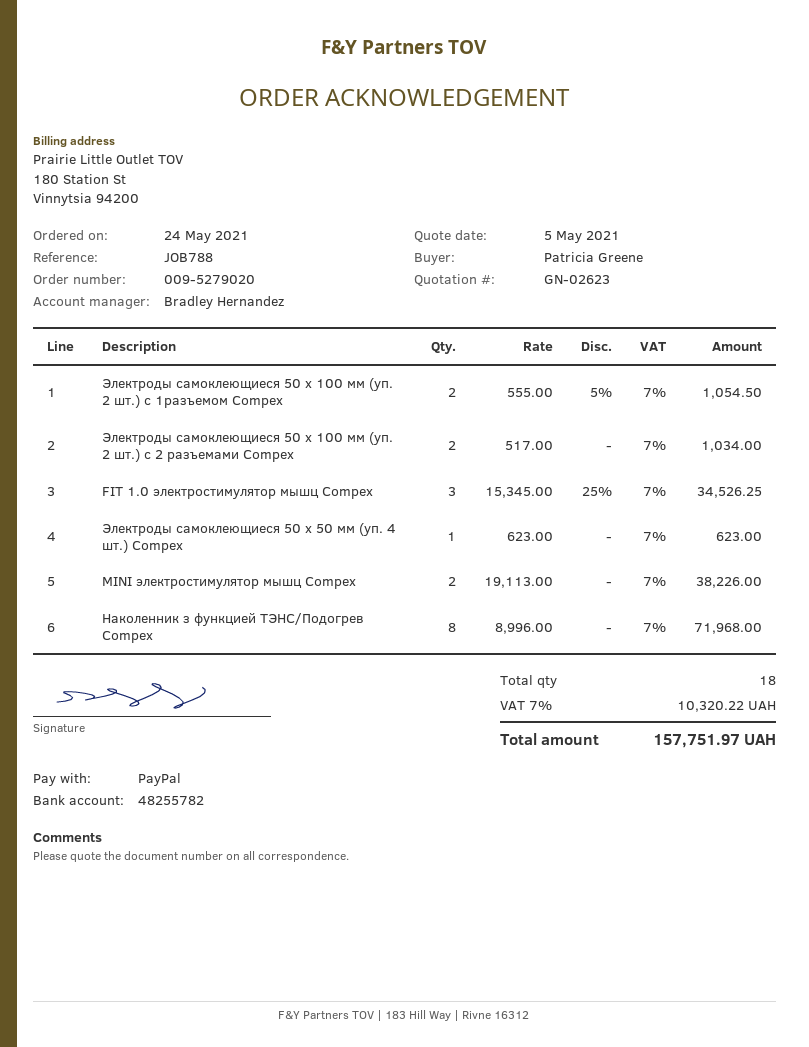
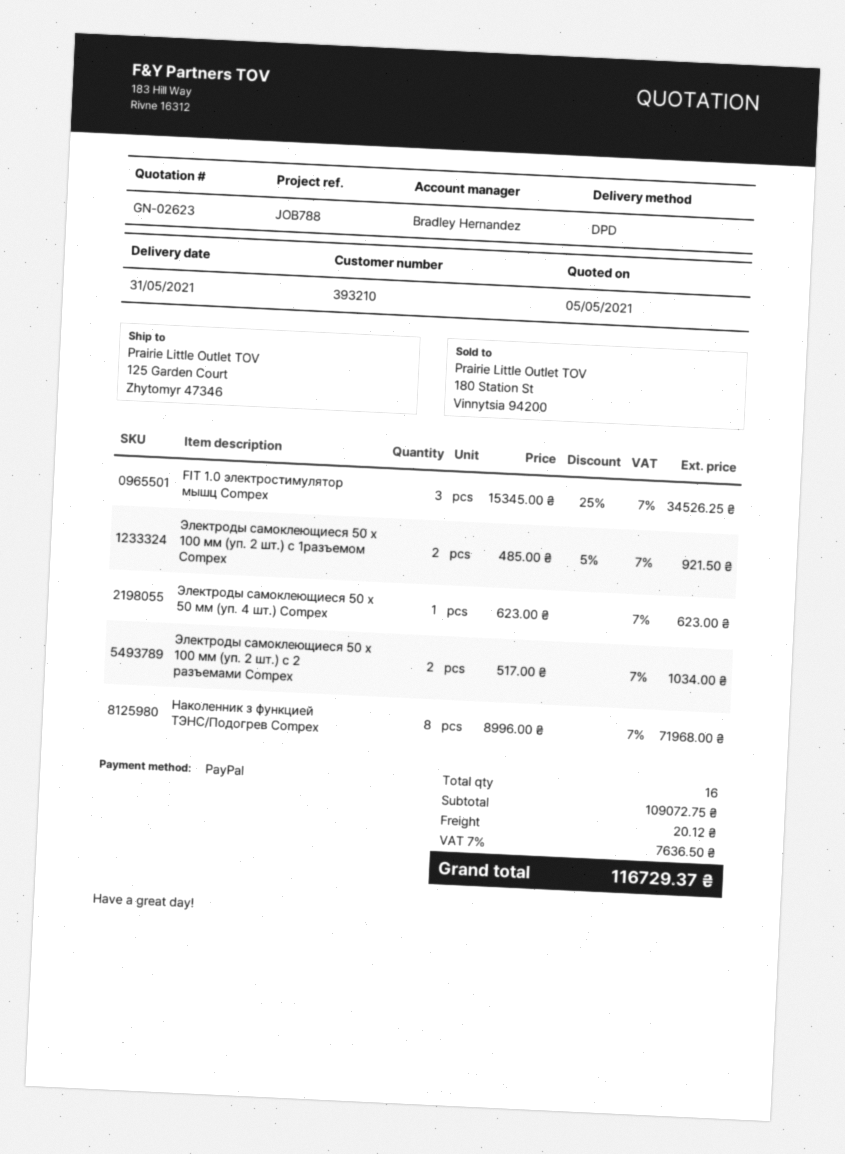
Электроды самоклеющиеся 50 х 100 мм (уп. 2 шт.) с 1разъемом Compex: 2 x 555.00 - 5% = 1054.50 -> 2 x 485.00 - 5% = 921.50
MINI электростимулятор мышц Compex: 2 x 19113.00 = 38226.00 -> none
total quantity: 18 -> 16
shipping: none -> 20.12
tax: 7% = 10320.22 -> 7% = 7636.50
total: 157751.97 -> 116729.37

